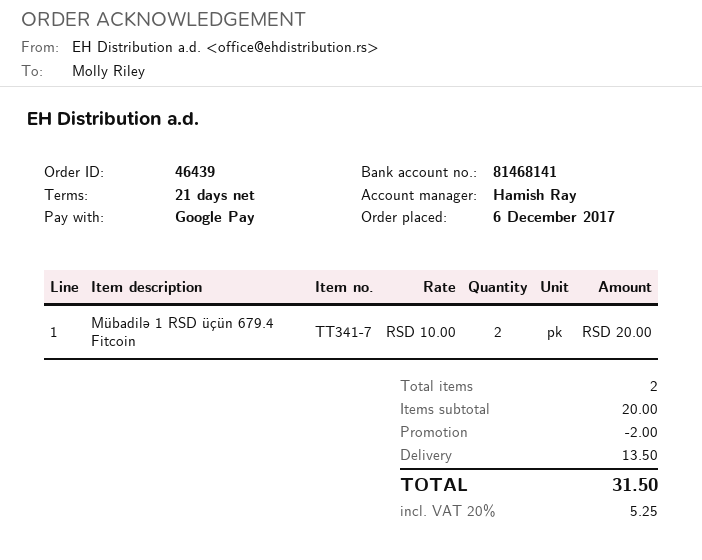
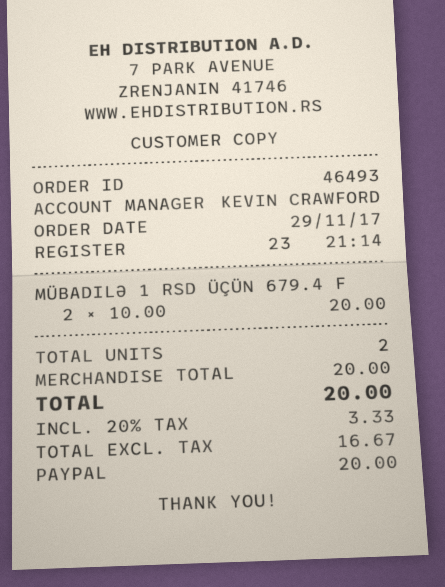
order number: 46439 -> 46493
order date: 2017-12-06 -> 2017-11-29
sales rep: Hamish Ray -> KEVIN CRAWFORD
payment method: Google Pay -> PayPal
discount: 2.00 -> none
shipping: 13.50 -> none
tax: 20% = 5.25 -> 20% = 3.33
total: 31.50 -> 20.00

